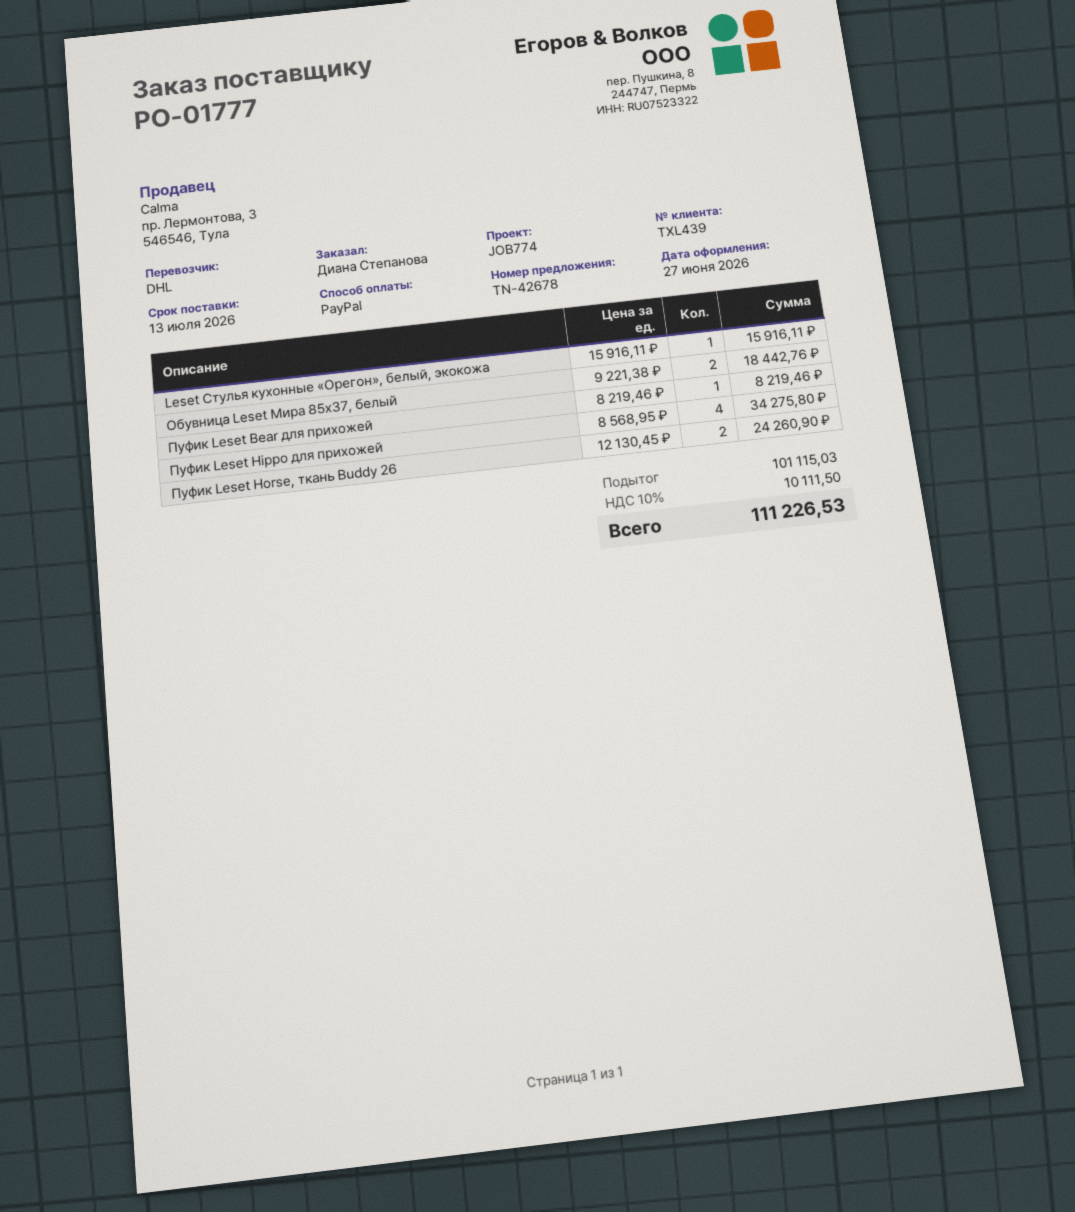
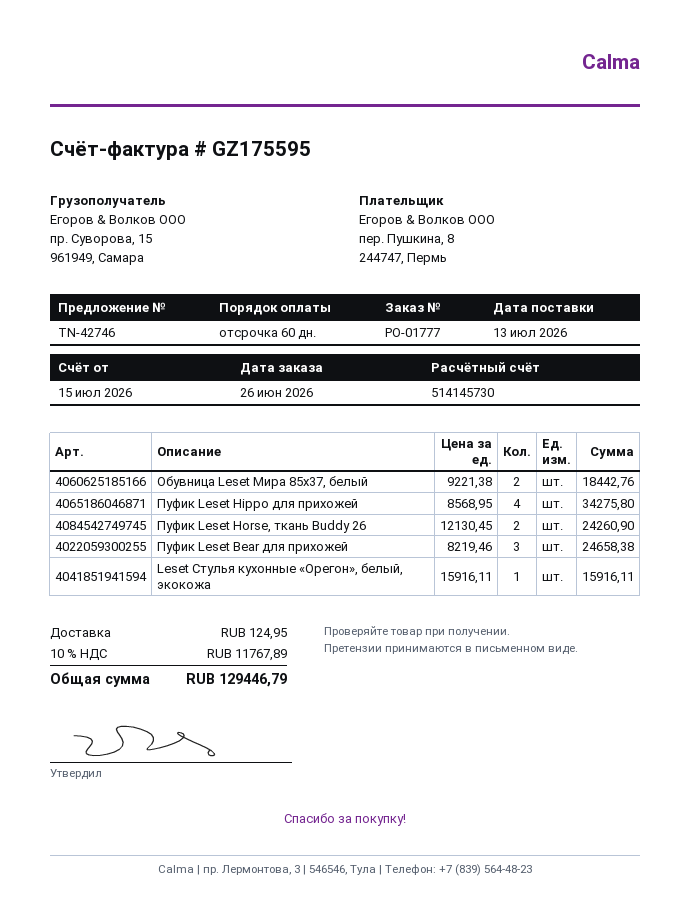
quote number: TN-42678 -> TN-42746
order date: 2026-06-27 -> 2026-06-26
Пуфик Leset Bear для прихожей: 1 x 8219.46 = 8219.46 -> 3 x 8219.46 = 24658.38
shipping: none -> 124.95
tax: 10% = 10111.50 -> 10% = 11767.89
total: 111226.53 -> 129446.79

